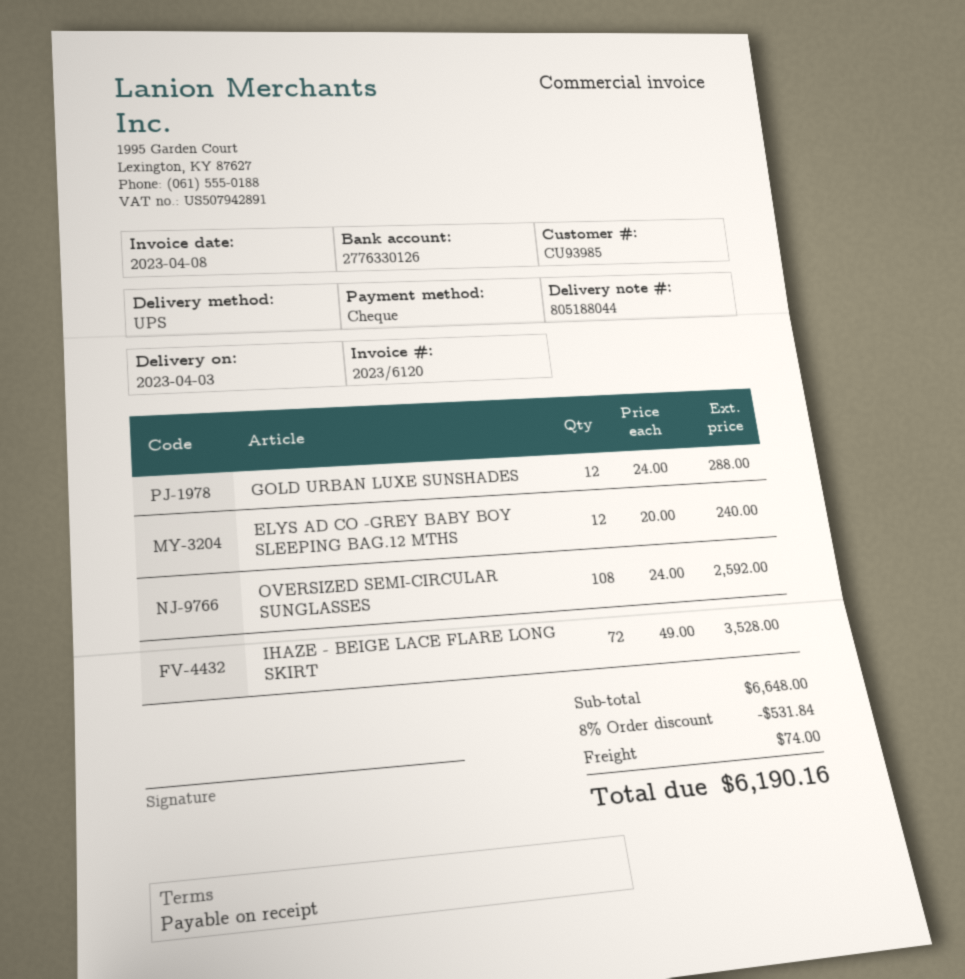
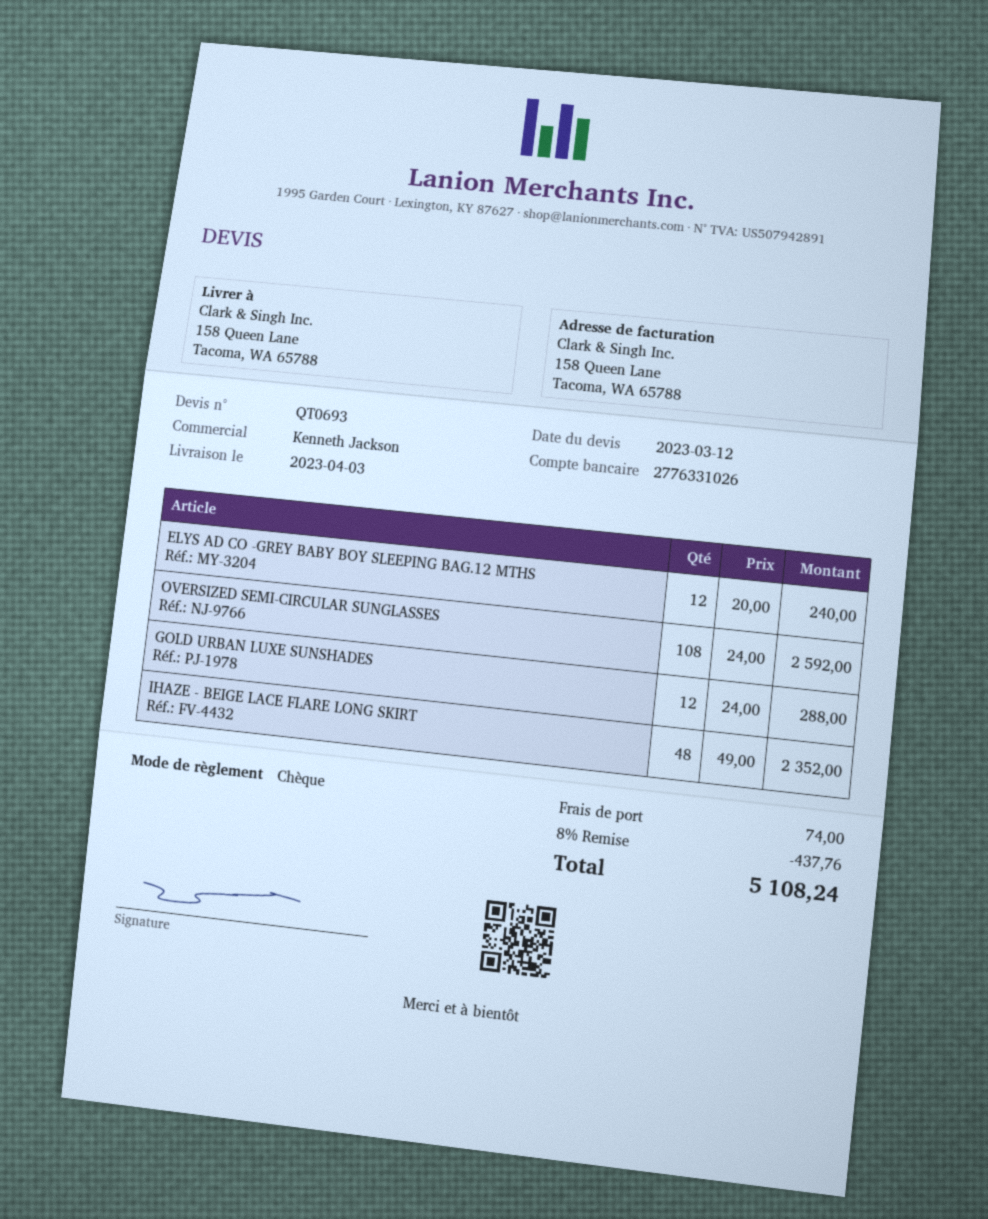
bank account: 2776330126 -> 2776331026
IHAZE - BEIGE LACE FLARE LONG SKIRT: 72 x 49.00 = 3528.00 -> 48 x 49.00 = 2352.00
discount: 8% = 531.84 -> 8% = 437.76
total: 6190.16 -> 5108.24

